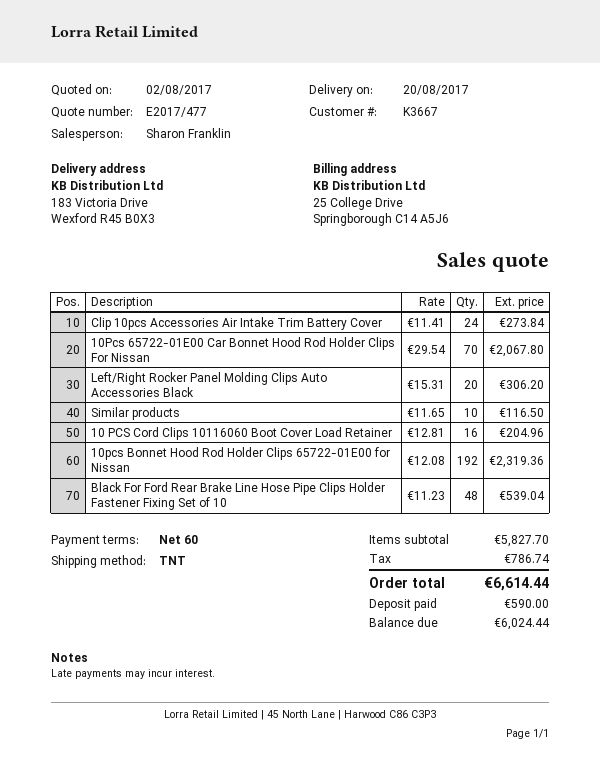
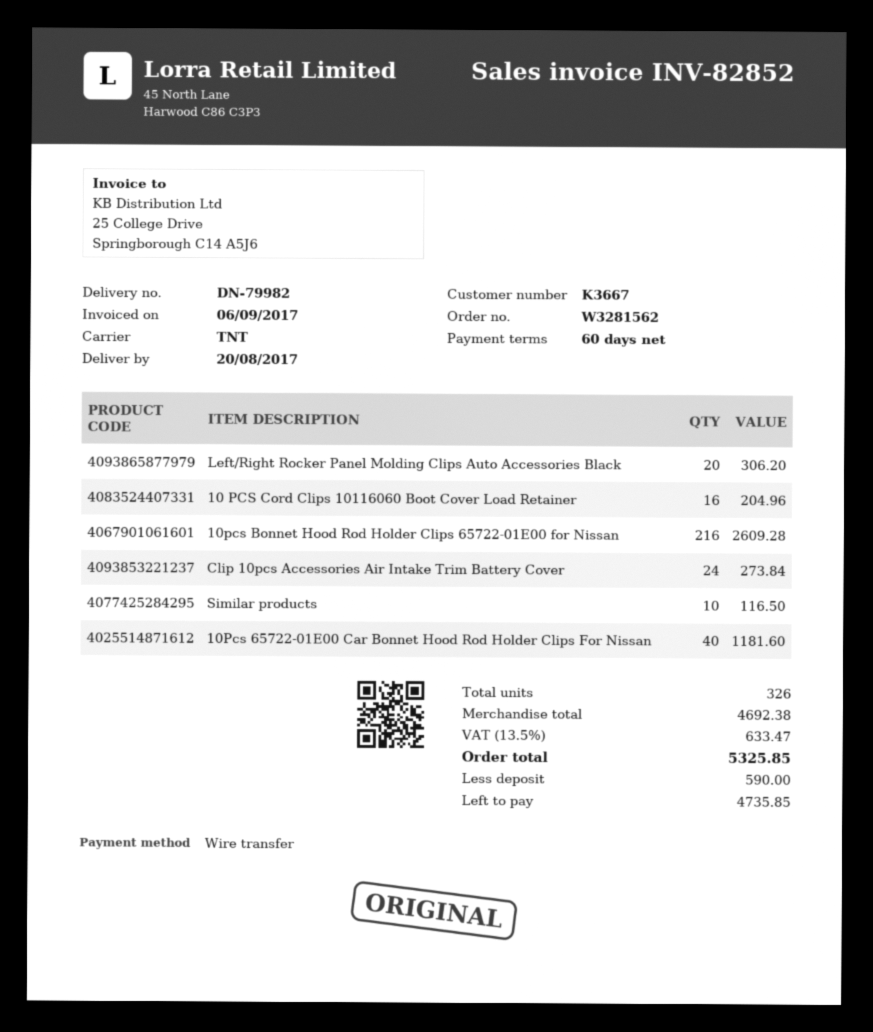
10Pcs 65722-01E00 Car Bonnet Hood Rod Holder Clips For Nissan: 70 for 2067.80 -> 40 for 1181.60
10pcs Bonnet Hood Rod Holder Clips 65722-01E00 for Nissan: 192 for 2319.36 -> 216 for 2609.28
Black For Ford Rear Brake Line Hose Pipe Clips Holder Fastener Fixing Set of 10: 48 for 539.04 -> none
subtotal: 5827.70 -> 4692.38
tax: 786.74 -> 633.47
total: 6614.44 -> 5325.85
balance: 6024.44 -> 4735.85

